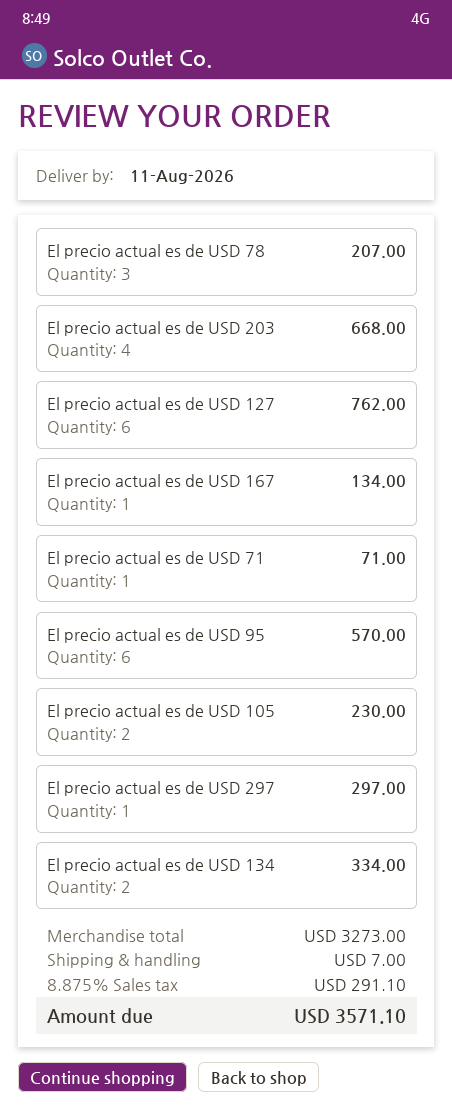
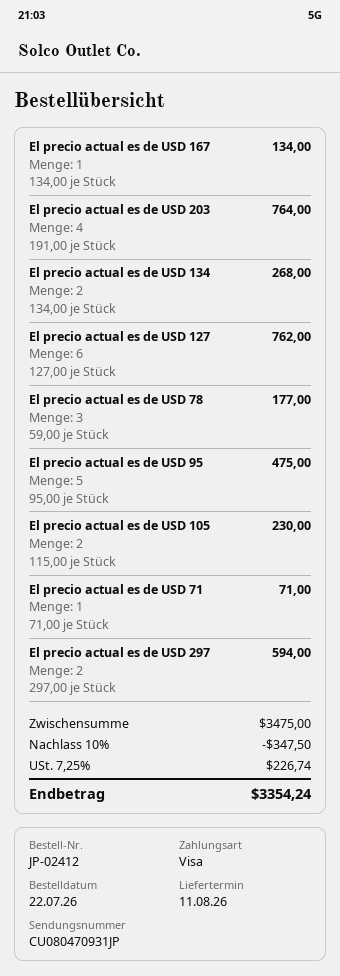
El precio actual es de USD 78: 3 for 207.00 -> 3 for 177.00
El precio actual es de USD 203: 4 for 668.00 -> 4 for 764.00
El precio actual es de USD 95: 6 for 570.00 -> 5 for 475.00
El precio actual es de USD 297: 1 for 297.00 -> 2 for 594.00
El precio actual es de USD 134: 2 for 334.00 -> 2 for 268.00
subtotal: 3273.00 -> 3475.00
discount: none -> 10% = 347.50
shipping: 7.00 -> none
tax: 8.875% = 291.10 -> 7.25% = 226.74
total: 3571.10 -> 3354.24

